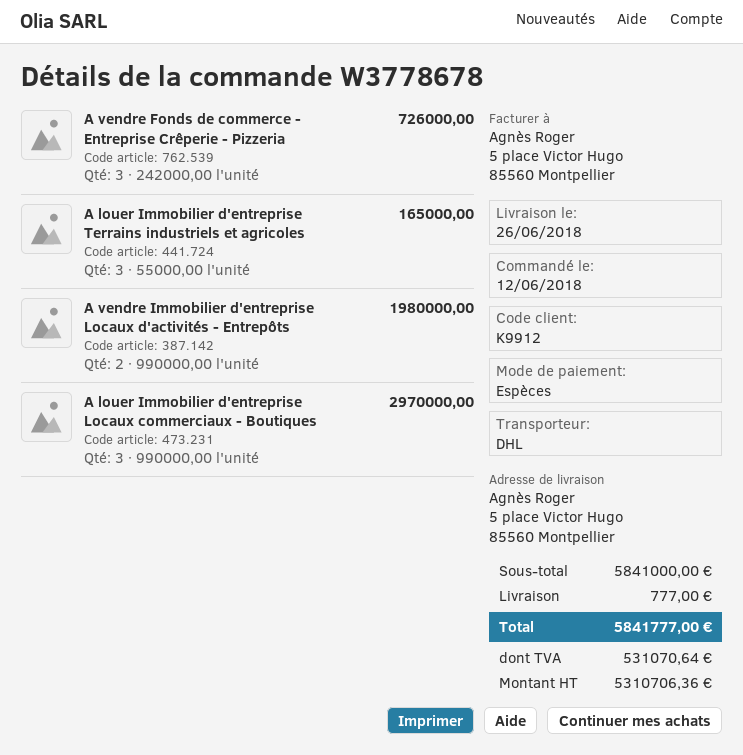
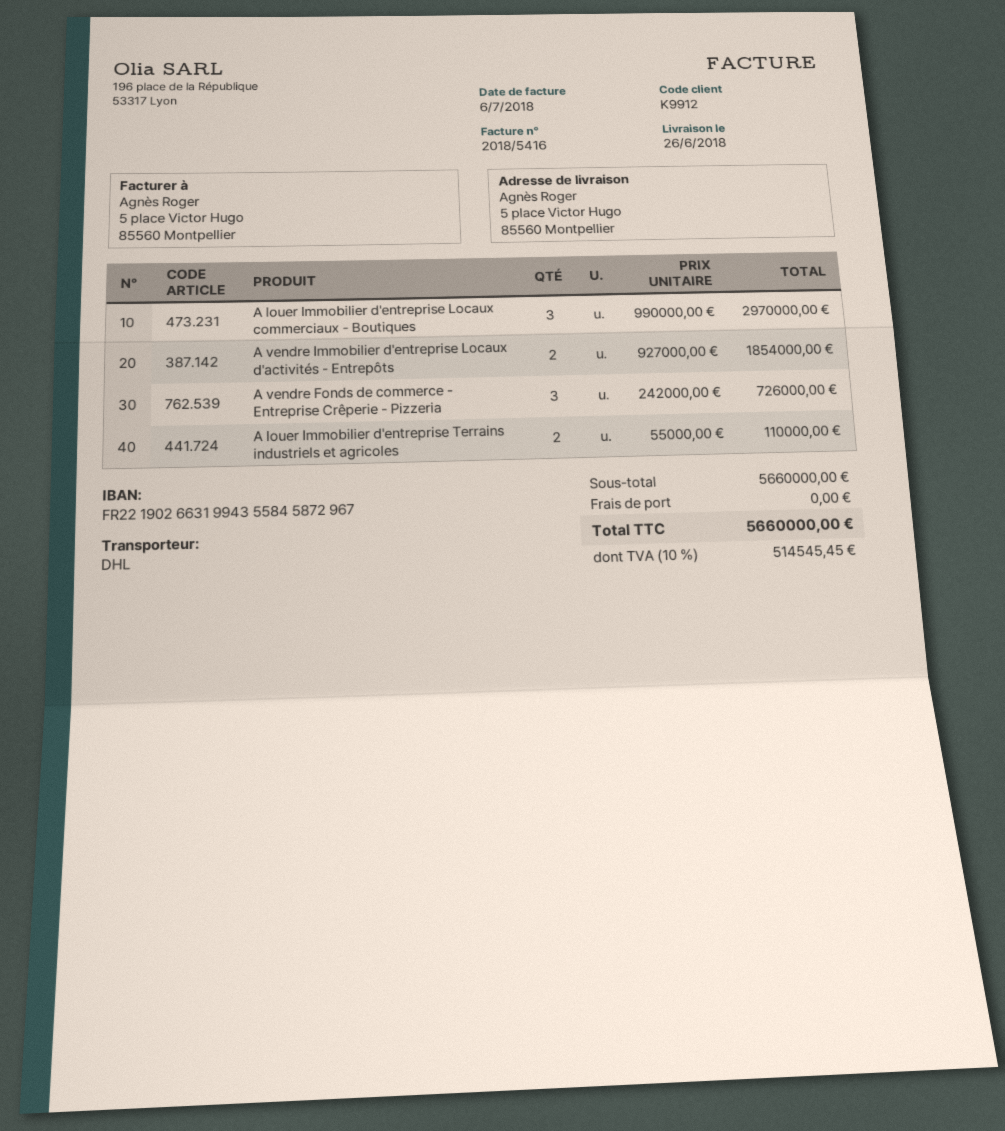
A louer Immobilier d'entreprise Terrains industriels et agricoles: 3 x 55000.00 = 165000.00 -> 2 x 55000.00 = 110000.00
A vendre Immobilier d'entreprise Locaux d'activités - Entrepôts: 2 x 990000.00 = 1980000.00 -> 2 x 927000.00 = 1854000.00
subtotal: 5841000.00 -> 5660000.00
shipping: 777.00 -> 0.00
tax: 531070.64 -> 514545.45
total: 5841777.00 -> 5660000.00

